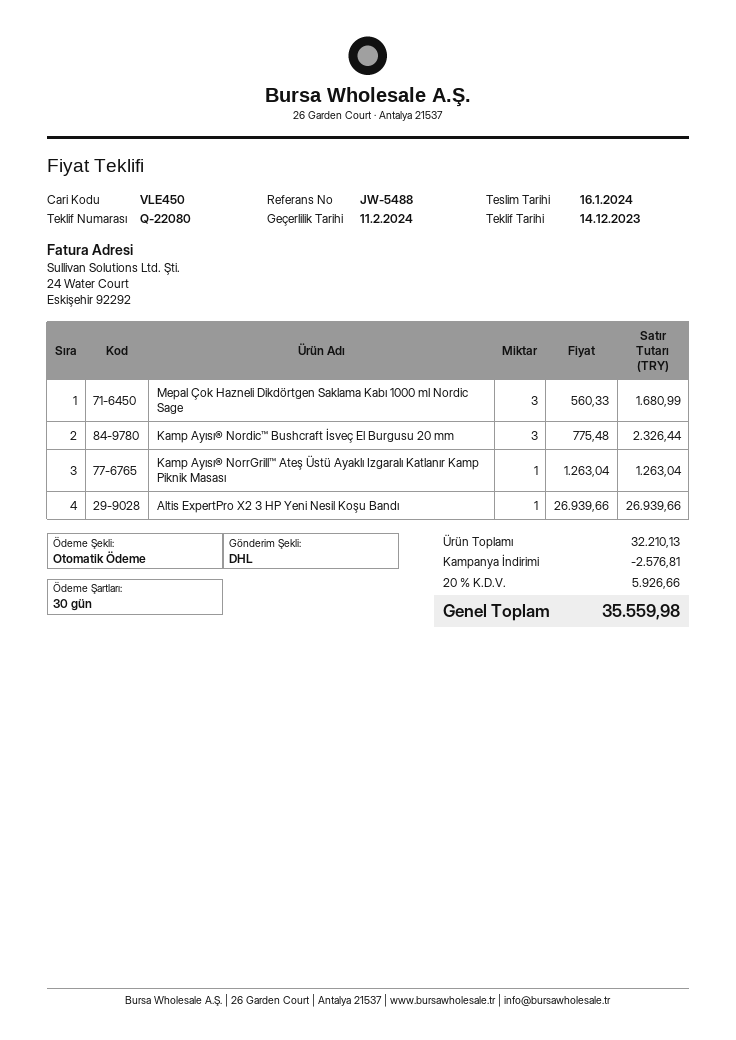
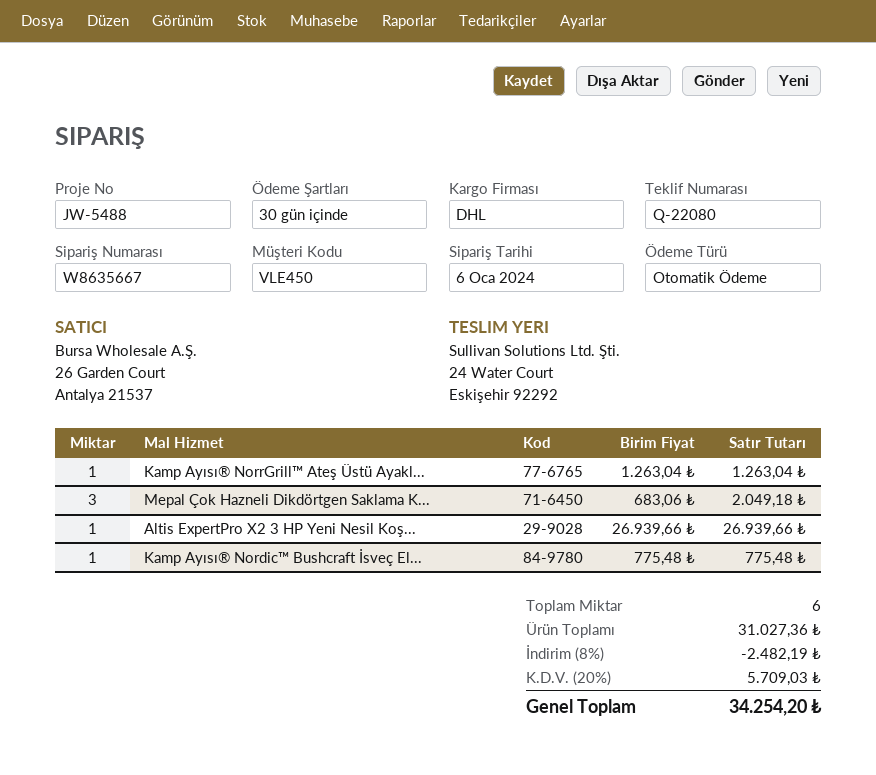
Mepal Çok Hazneli Dikdörtgen Saklama Kabı 1000 ml Nordic Sage: 3 x 560.33 = 1680.99 -> 3 x 683.06 = 2049.18
Kamp Ayısı® Nordic™ Bushcraft İsveç El Burgusu 20 mm: 3 x 775.48 = 2326.44 -> 1 x 775.48 = 775.48
subtotal: 32210.13 -> 31027.36
discount: 2576.81 -> 2482.19
tax: 20% = 5926.66 -> 20% = 5709.03
total: 35559.98 -> 34254.20

